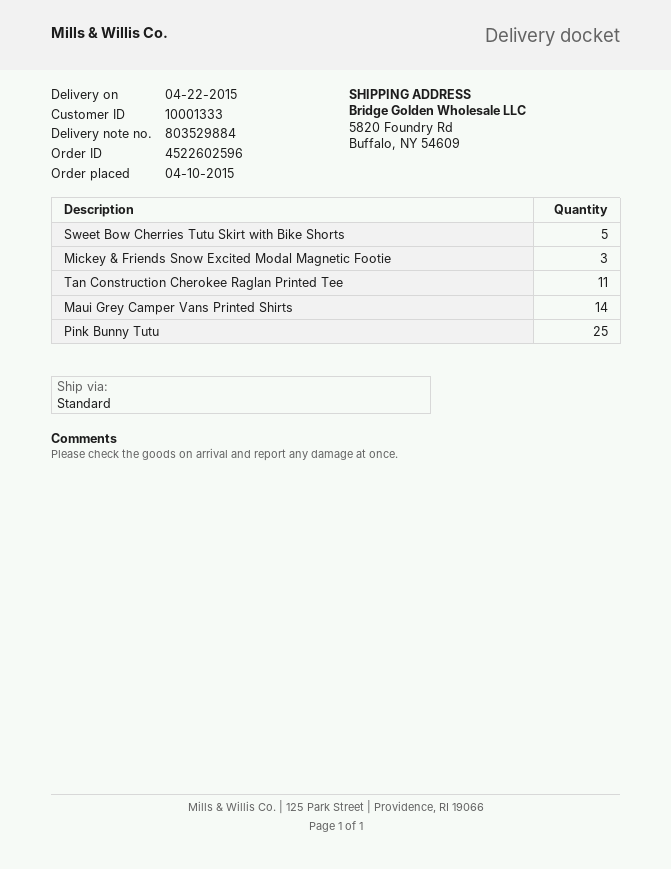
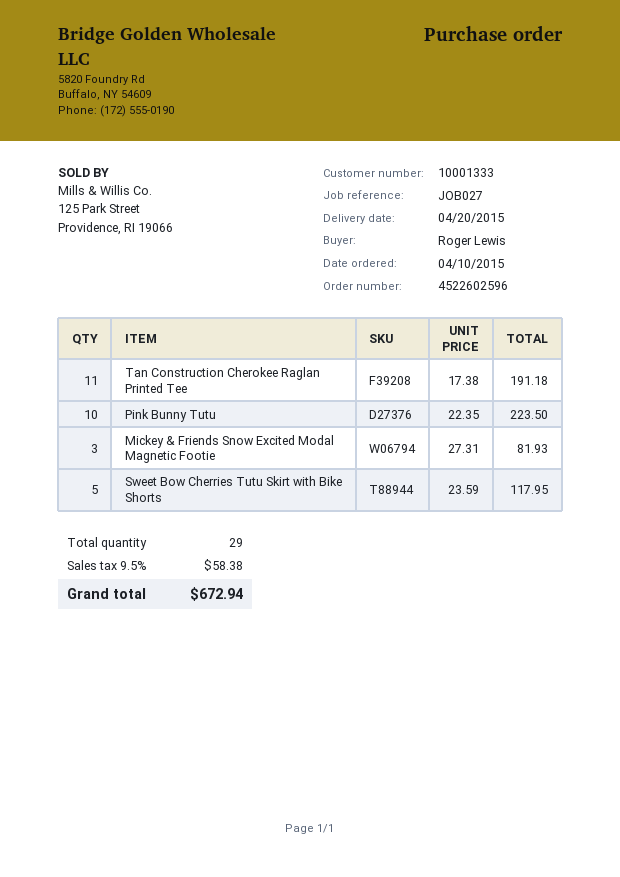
delivery date: 2015-04-22 -> 2015-04-20
Maui Grey Camper Vans Printed Shirts: 14 -> none
Pink Bunny Tutu: 25 -> 10

